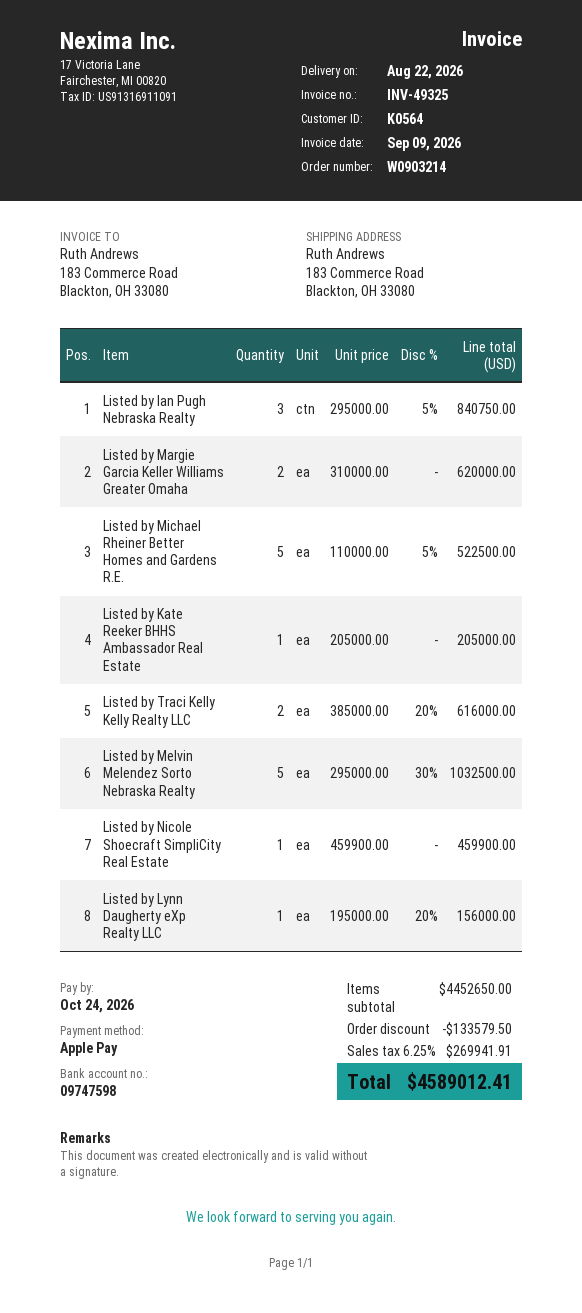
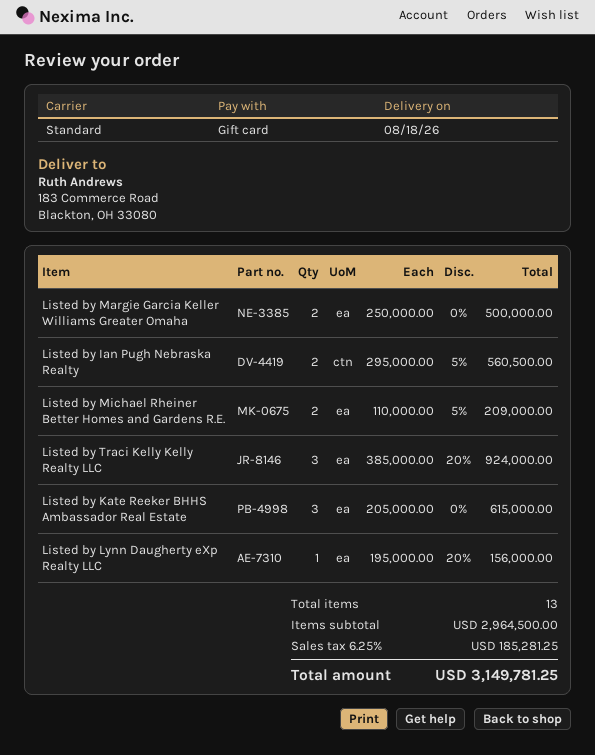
delivery date: 2026-08-22 -> 2026-08-18
payment method: Apple Pay -> gift card
Listed by Ian Pugh Nebraska Realty: 3 x 295000.00 - 5% = 840750.00 -> 2 x 295000.00 - 5% = 560500.00
Listed by Margie Garcia Keller Williams Greater Omaha: 2 x 310000.00 = 620000.00 -> 2 x 250000.00 = 500000.00
Listed by Michael Rheiner Better Homes and Gardens R.E.: 5 x 110000.00 - 5% = 522500.00 -> 2 x 110000.00 - 5% = 209000.00
Listed by Kate Reeker BHHS Ambassador Real Estate: 1 x 205000.00 = 205000.00 -> 3 x 205000.00 = 615000.00
Listed by Traci Kelly Kelly Realty LLC: 2 x 385000.00 - 20% = 616000.00 -> 3 x 385000.00 - 20% = 924000.00
Listed by Melvin Melendez Sorto Nebraska Realty: 5 x 295000.00 - 30% = 1032500.00 -> none
Listed by Nicole Shoecraft SimpliCity Real Estate: 1 x 459900.00 = 459900.00 -> none
subtotal: 4452650.00 -> 2964500.00
discount: 133579.50 -> none
tax: 6.25% = 269941.91 -> 6.25% = 185281.25
total: 4589012.41 -> 3149781.25

